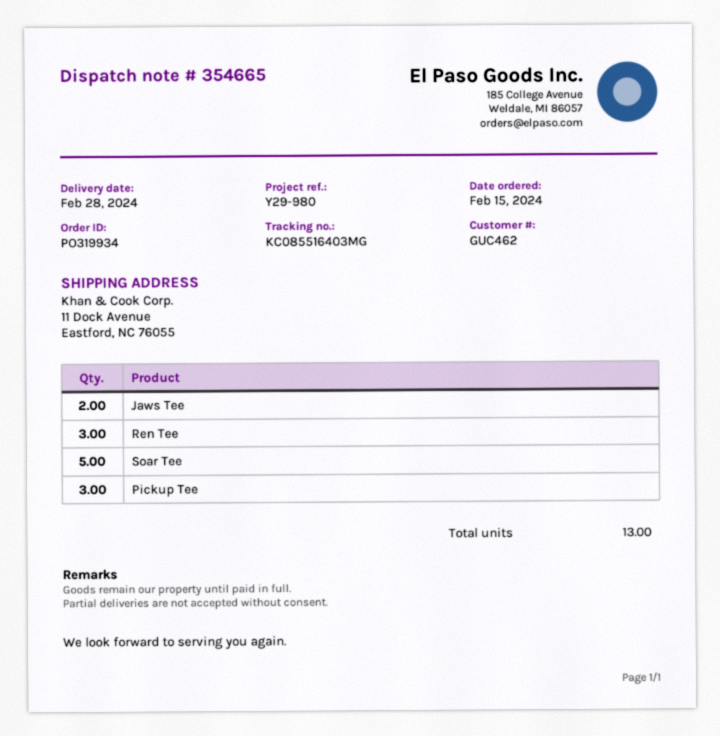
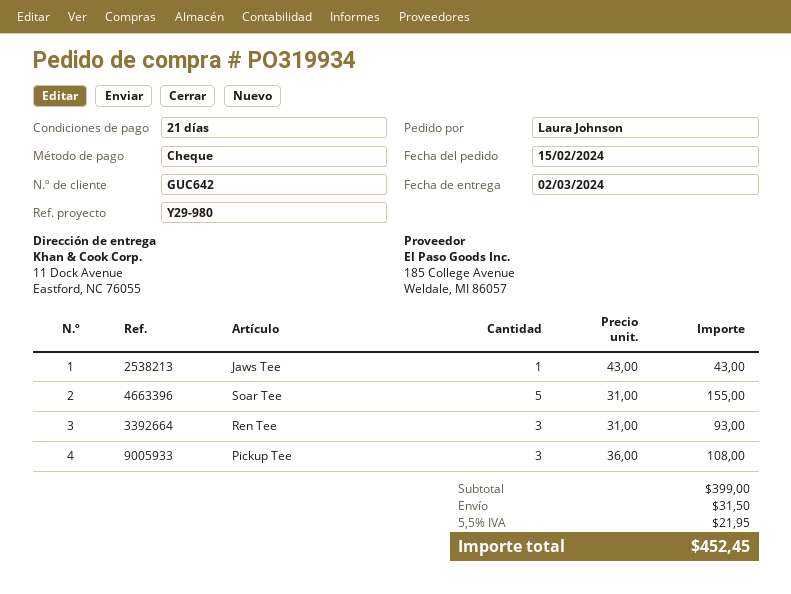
delivery date: 2024-02-28 -> 2024-03-02
customer number: GUC462 -> GUC642
Jaws Tee: 2 -> 1

